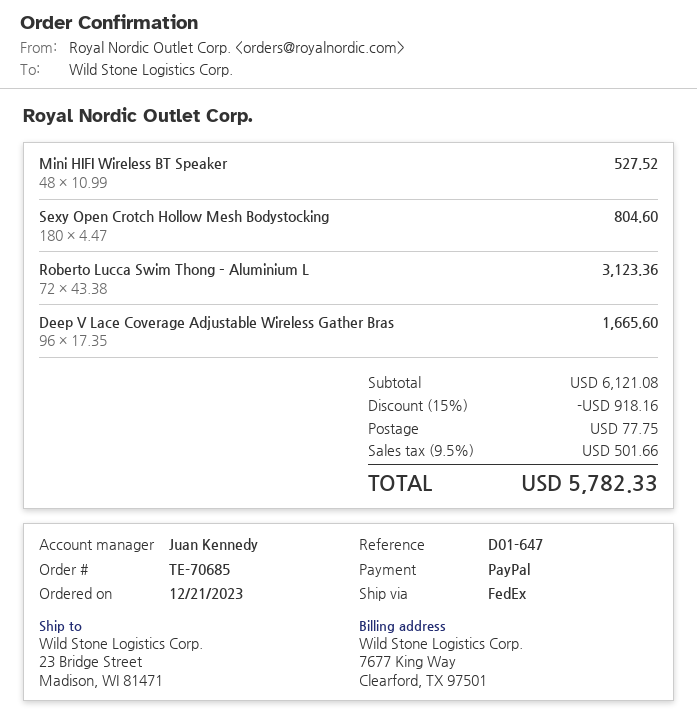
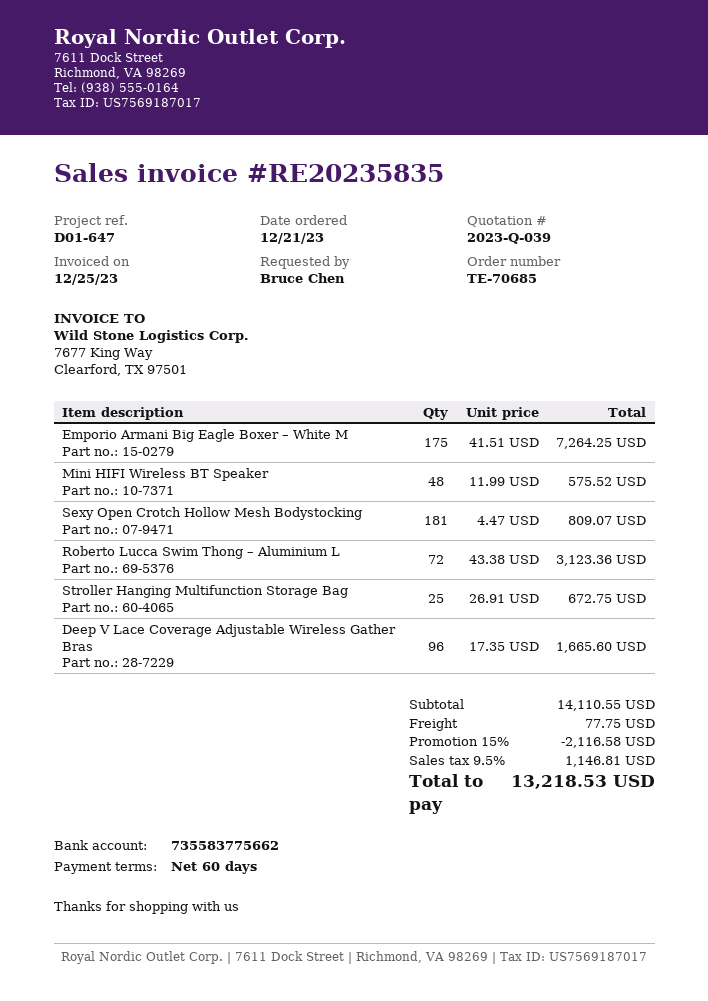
Mini HIFI Wireless BT Speaker: 48 x 10.99 = 527.52 -> 48 x 11.99 = 575.52
Sexy Open Crotch Hollow Mesh Bodystocking: 180 x 4.47 = 804.60 -> 181 x 4.47 = 809.07
Emporio Armani Big Eagle Boxer – White M: none -> 175 x 41.51 = 7264.25
Stroller Hanging Multifunction Storage Bag: none -> 25 x 26.91 = 672.75
subtotal: 6121.08 -> 14110.55
discount: 15% = 918.16 -> 15% = 2116.58
tax: 9.5% = 501.66 -> 9.5% = 1146.81
total: 5782.33 -> 13218.53

